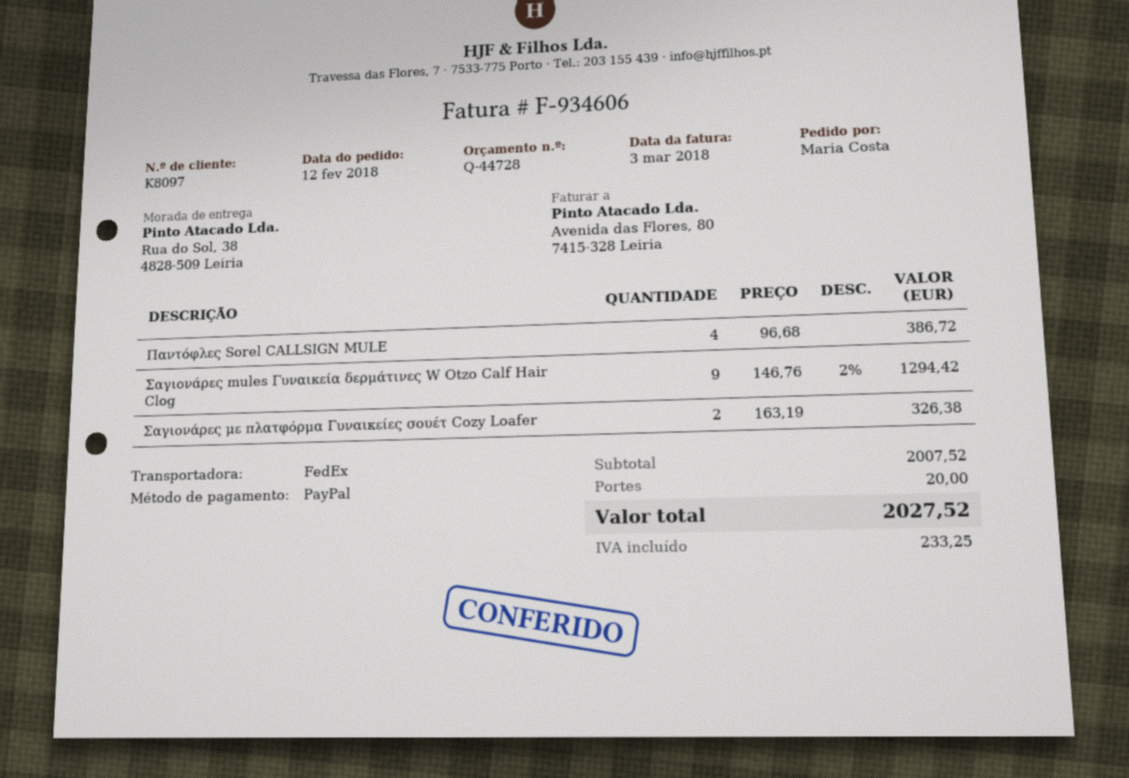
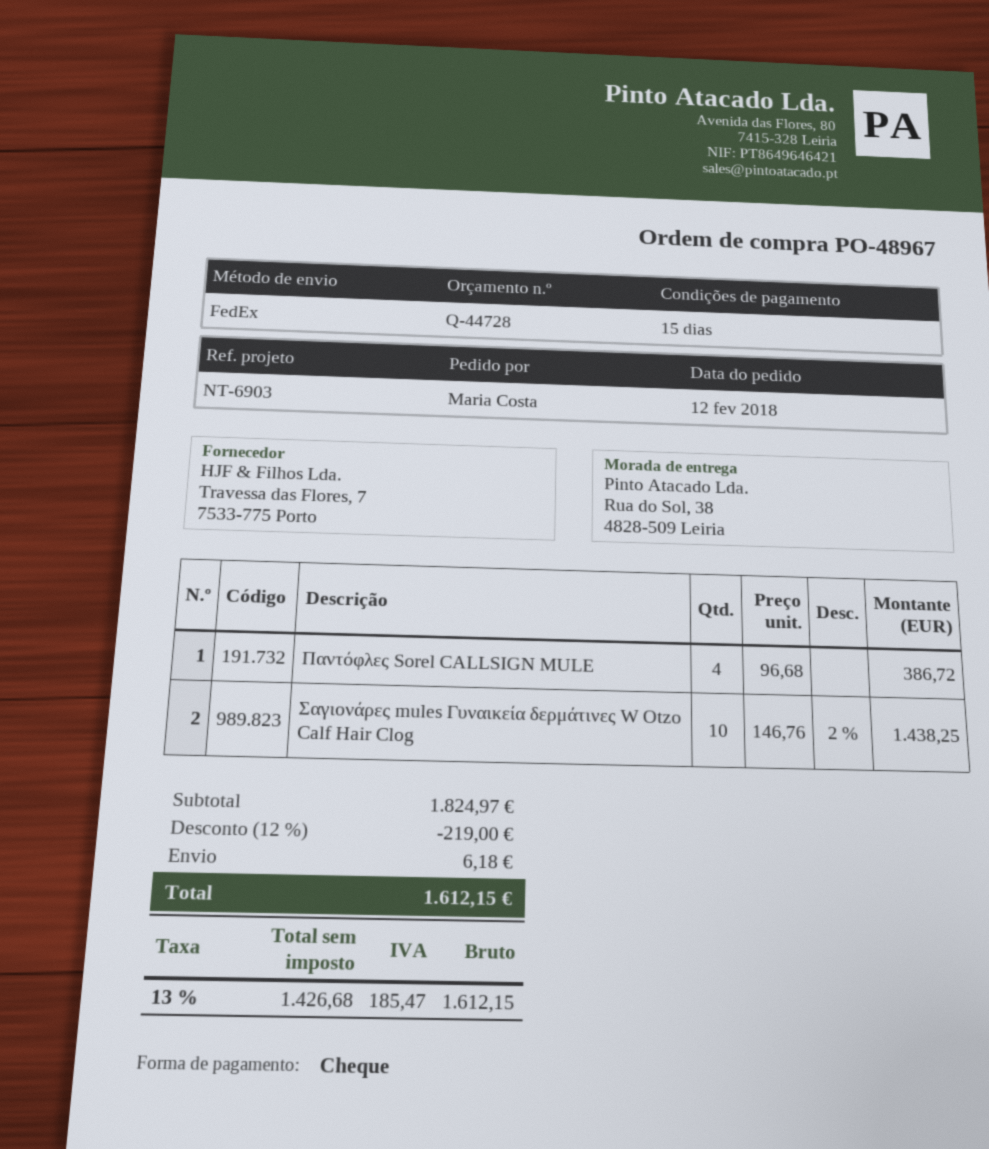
payment method: PayPal -> cheque
Σαγιονάρες mules Γυναικεία δερμάτινες W Otzo Calf Hair Clog: 9 x 146.76 - 2% = 1294.42 -> 10 x 146.76 - 2% = 1438.25
Σαγιονάρες με πλατφόρμα Γυναικείες σουέτ Cozy Loafer: 2 x 163.19 = 326.38 -> none
subtotal: 2007.52 -> 1824.97
discount: none -> 12% = 219.00
shipping: 20.00 -> 6.18
tax: 233.25 -> 185.47
total: 2027.52 -> 1612.15

